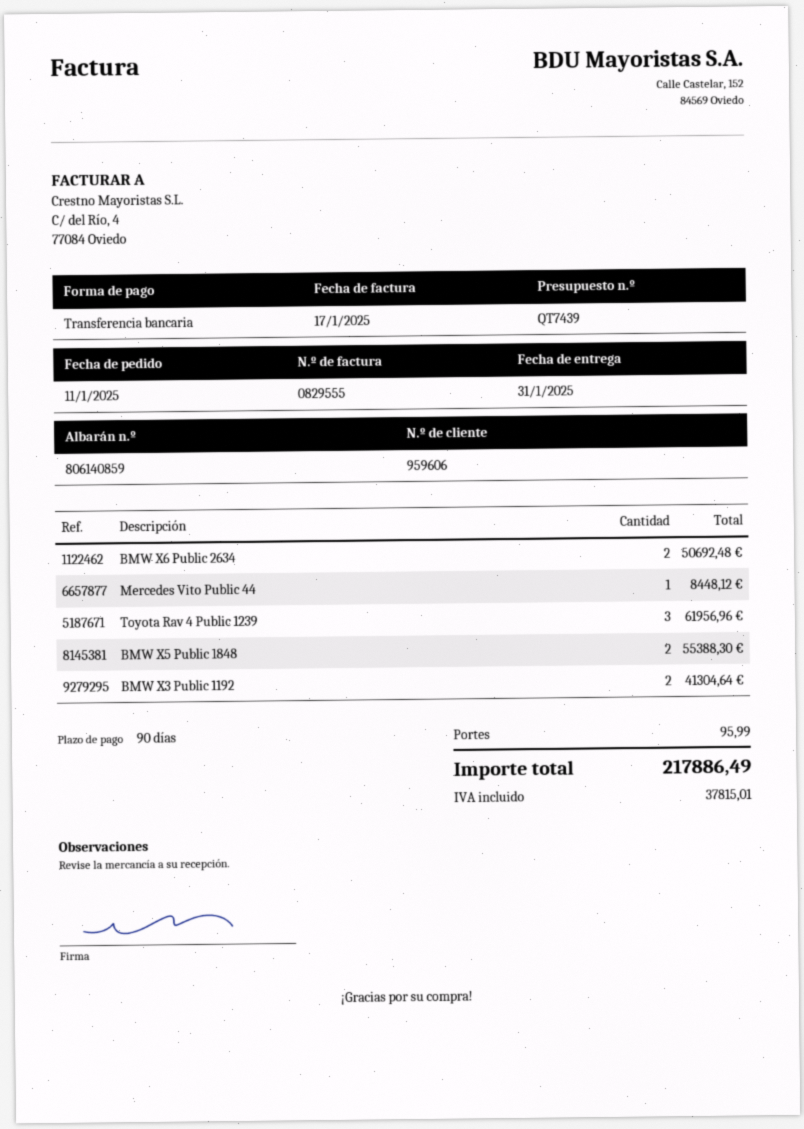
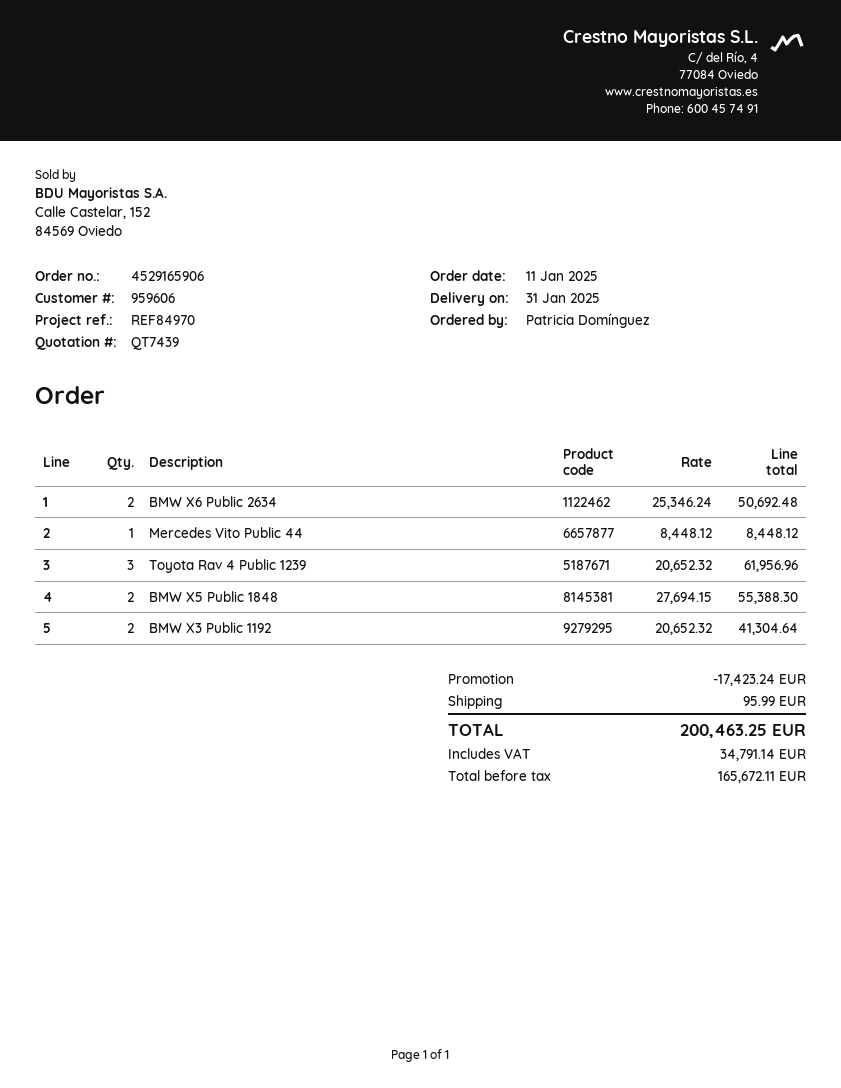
discount: none -> 17423.24
tax: 37815.01 -> 34791.14
total: 217886.49 -> 200463.25

